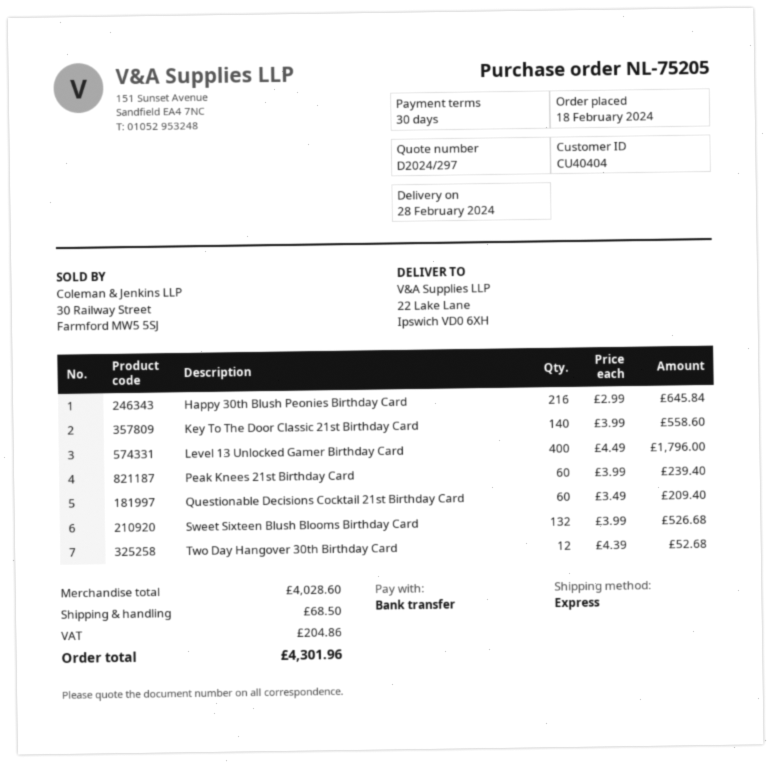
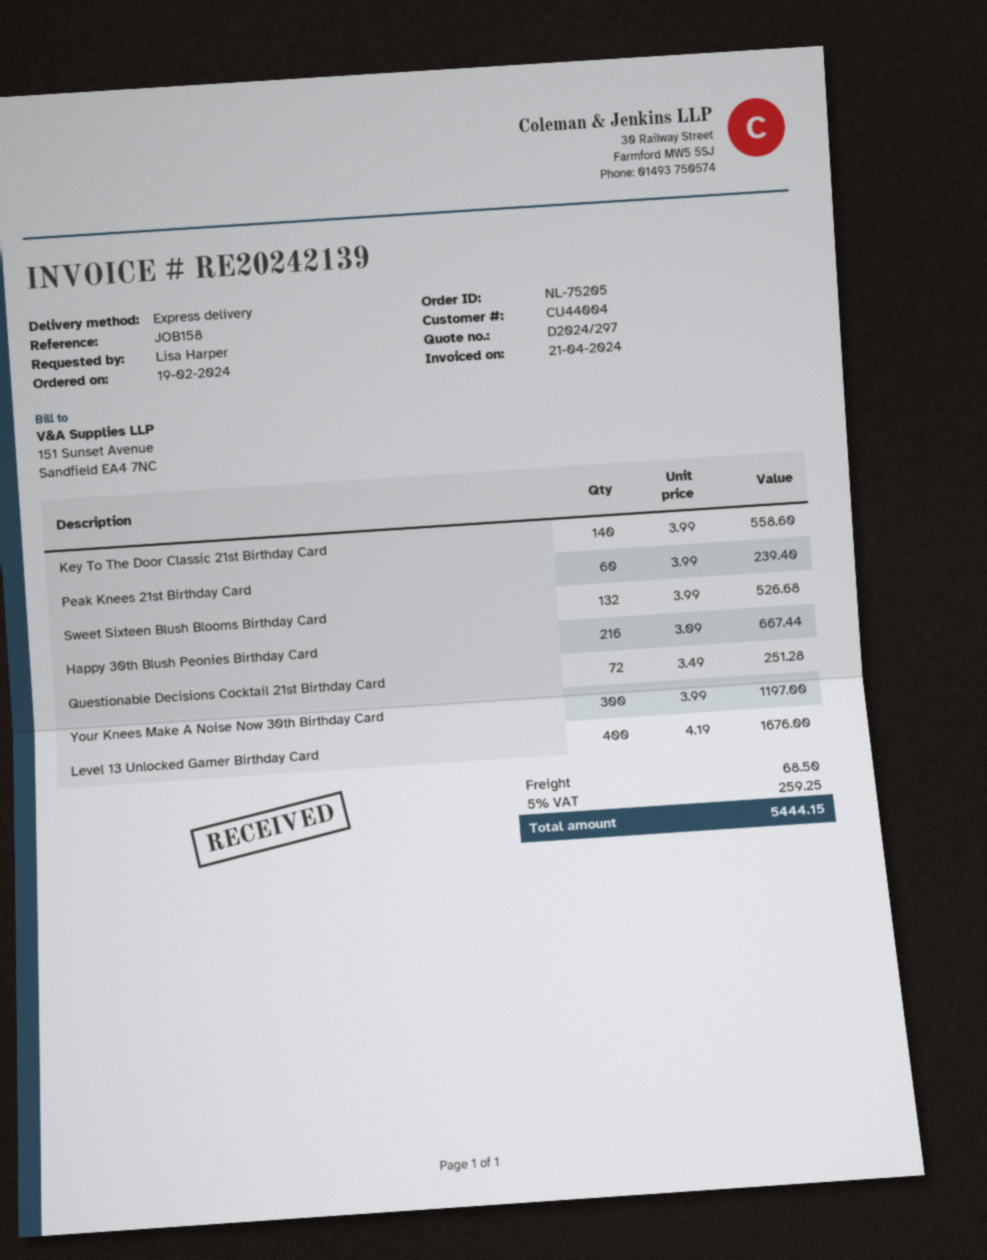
order date: 2024-02-18 -> 2024-02-19
customer number: CU40404 -> CU44004
Happy 30th Blush Peonies Birthday Card: 216 x 2.99 = 645.84 -> 216 x 3.09 = 667.44
Level 13 Unlocked Gamer Birthday Card: 400 x 4.49 = 1796.00 -> 400 x 4.19 = 1676.00
Questionable Decisions Cocktail 21st Birthday Card: 60 x 3.49 = 209.40 -> 72 x 3.49 = 251.28
Two Day Hangover 30th Birthday Card: 12 x 4.39 = 52.68 -> none
Your Knees Make A Noise Now 30th Birthday Card: none -> 300 x 3.99 = 1197.00
tax: 204.86 -> 259.25
total: 4301.96 -> 5444.15

